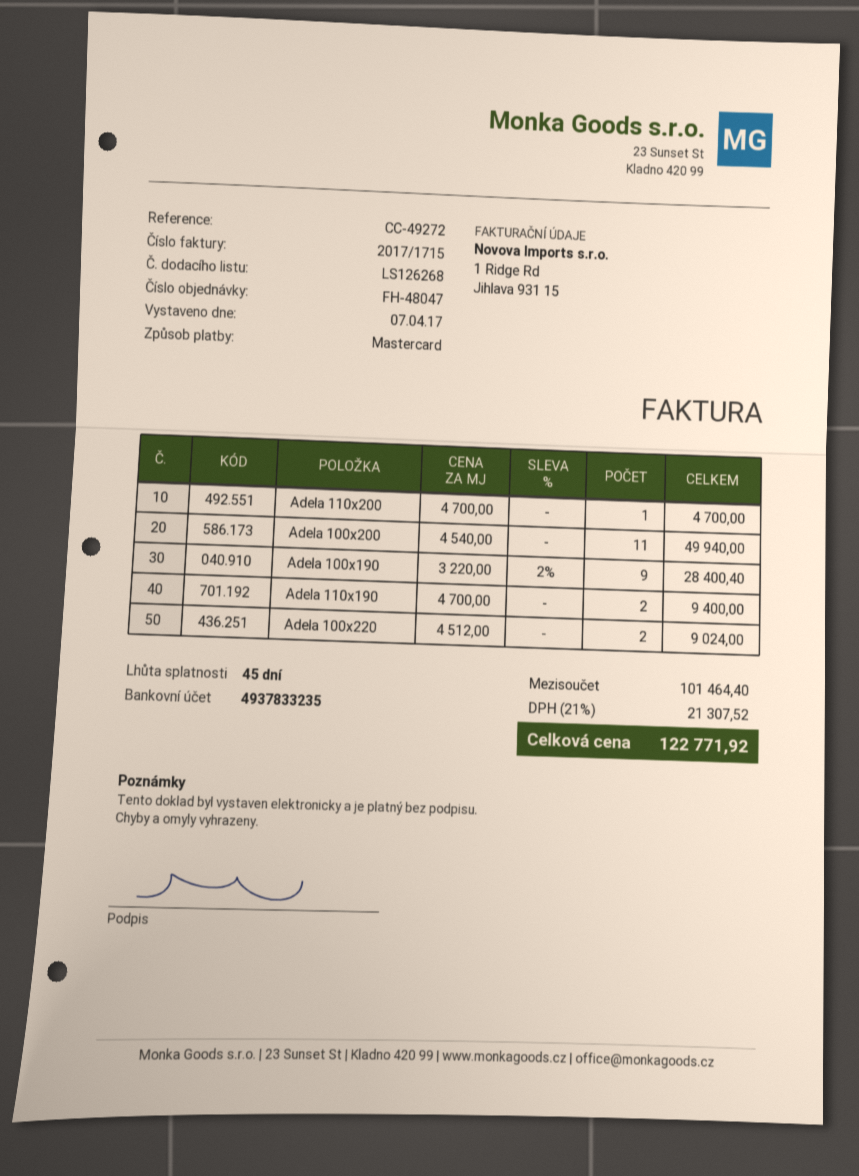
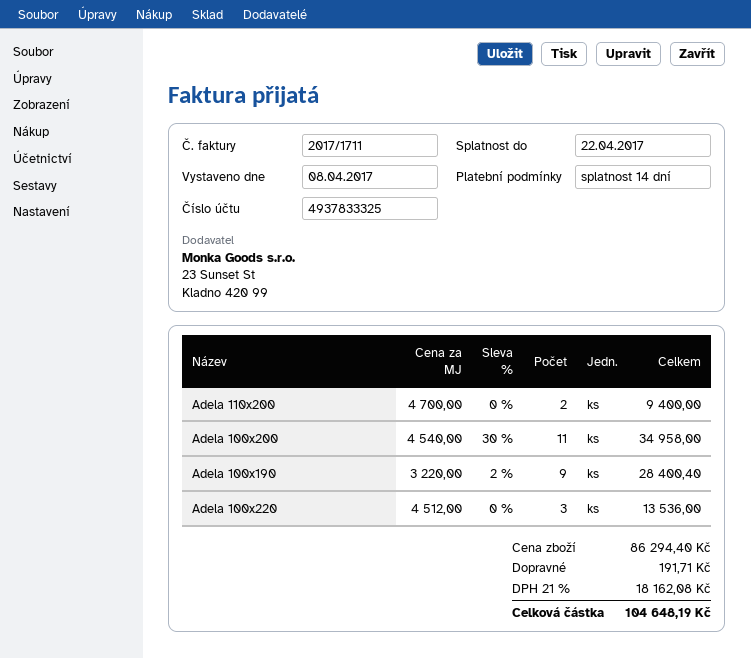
invoice number: 2017/1715 -> 2017/1711
invoice date: 2017-04-07 -> 2017-04-08
payment terms: 45 days -> 14 days
bank account: 4937833235 -> 4937833325
Adela 110x200: 1 x 4700.00 = 4700.00 -> 2 x 4700.00 = 9400.00
Adela 100x200: 11 x 4540.00 = 49940.00 -> 11 x 4540.00 - 30% = 34958.00
Adela 110x190: 2 x 4700.00 = 9400.00 -> none
Adela 100x220: 2 x 4512.00 = 9024.00 -> 3 x 4512.00 = 13536.00
subtotal: 101464.40 -> 86294.40
shipping: none -> 191.71
tax: 21% = 21307.52 -> 21% = 18162.08
total: 122771.92 -> 104648.19

